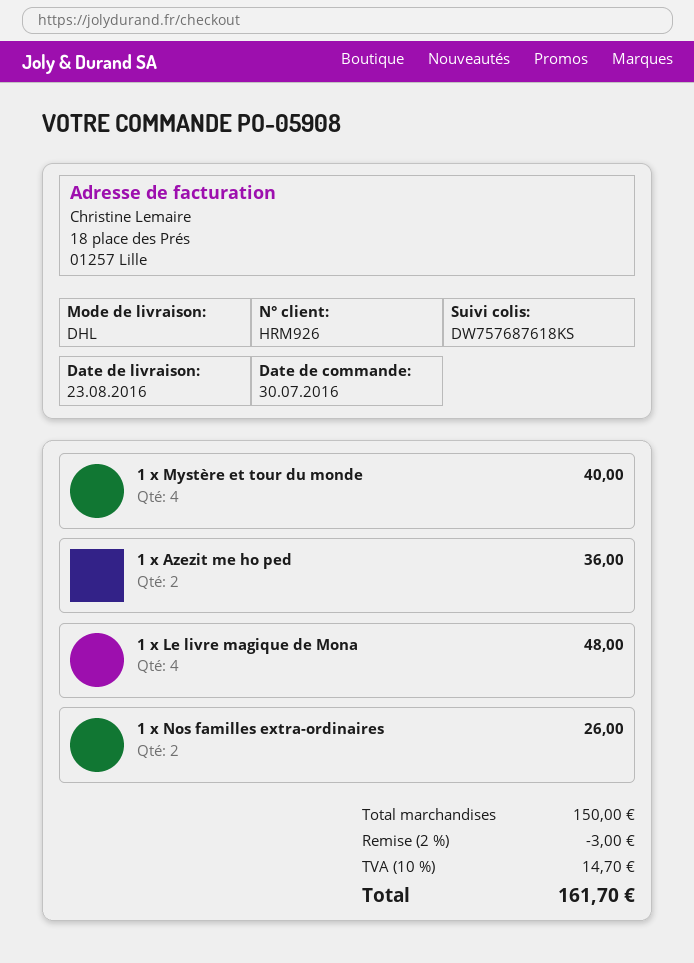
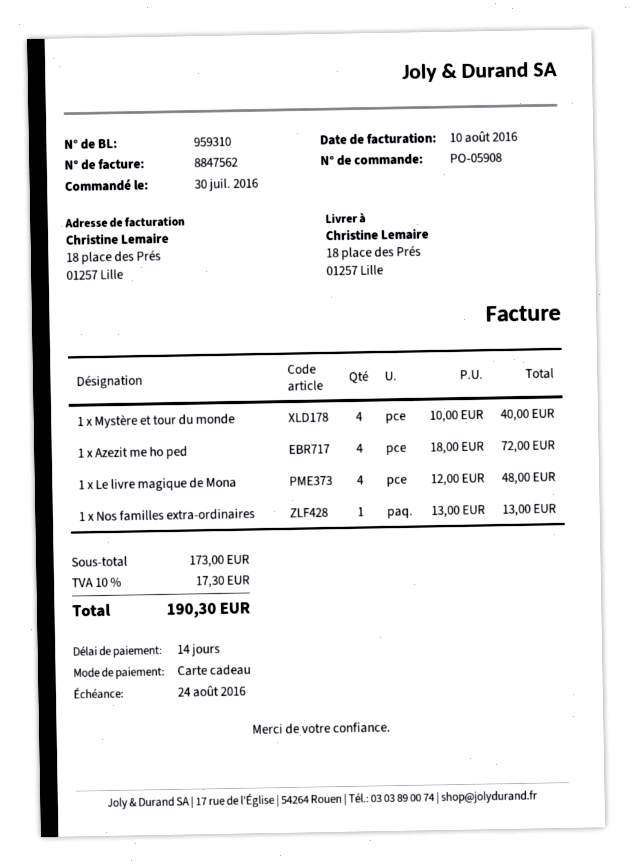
1 x Azezit me ho ped: 2 for 36.00 -> 4 for 72.00
1 x Nos familles extra-ordinaires: 2 for 26.00 -> 1 for 13.00
subtotal: 150.00 -> 173.00
discount: 2% = 3.00 -> none
tax: 10% = 14.70 -> 10% = 17.30
total: 161.70 -> 190.30

